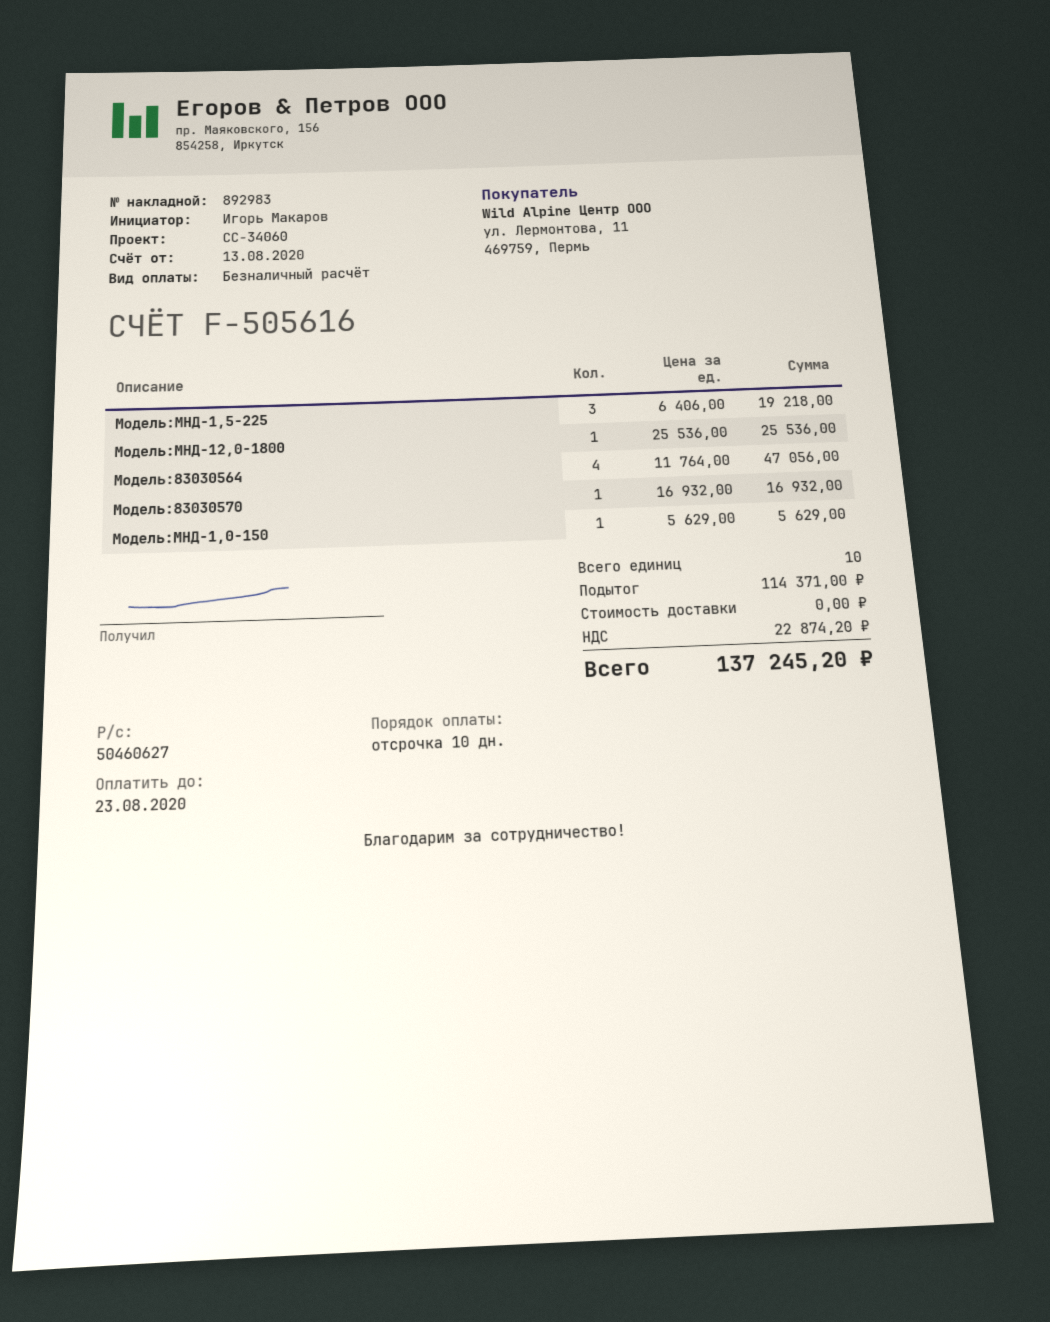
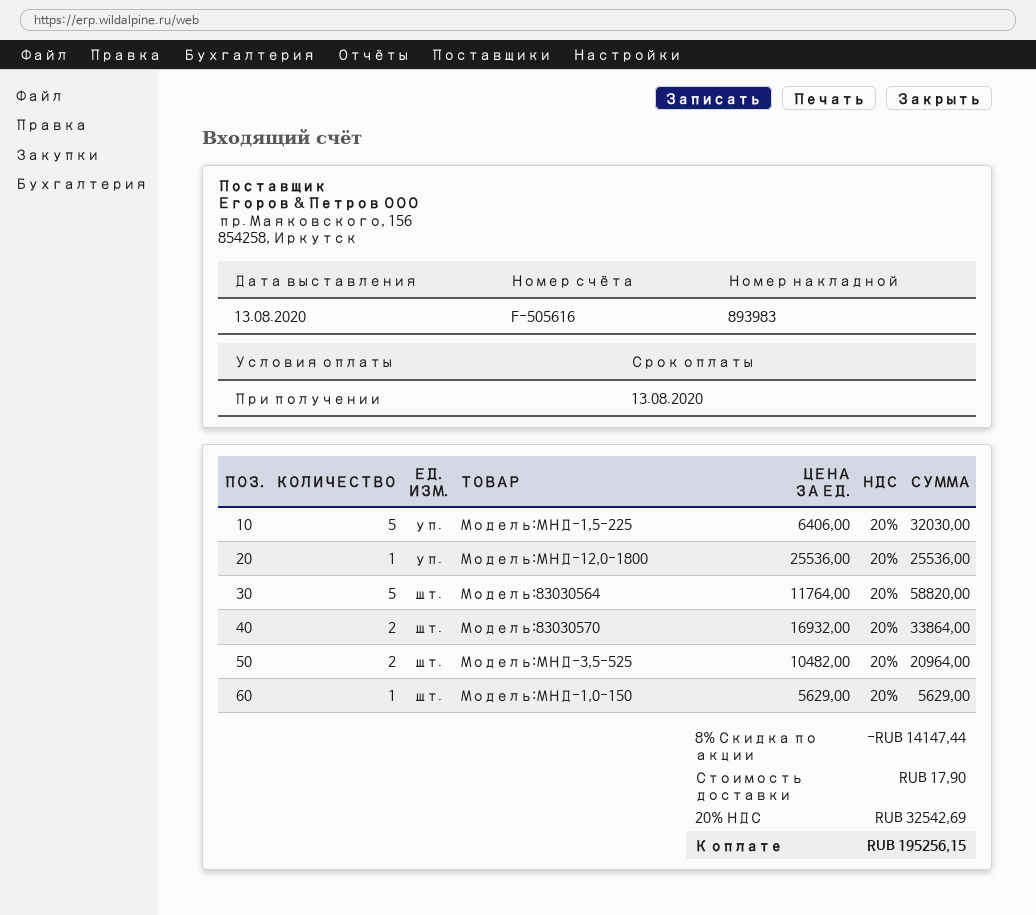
delivery note number: 892983 -> 893983
payment terms: 10 days -> on receipt
due date: 2020-08-23 -> 2020-08-13
Модель:МНД-1,5-225: 3 x 6406.00 = 19218.00 -> 5 x 6406.00 = 32030.00
Модель:83030564: 4 x 11764.00 = 47056.00 -> 5 x 11764.00 = 58820.00
Модель:83030570: 1 x 16932.00 = 16932.00 -> 2 x 16932.00 = 33864.00
Модель:МНД-3,5-525: none -> 2 x 10482.00 = 20964.00
discount: none -> 8% = 14147.44
shipping: 0.00 -> 17.90
tax: 22874.20 -> 32542.69
total: 137245.20 -> 195256.15

